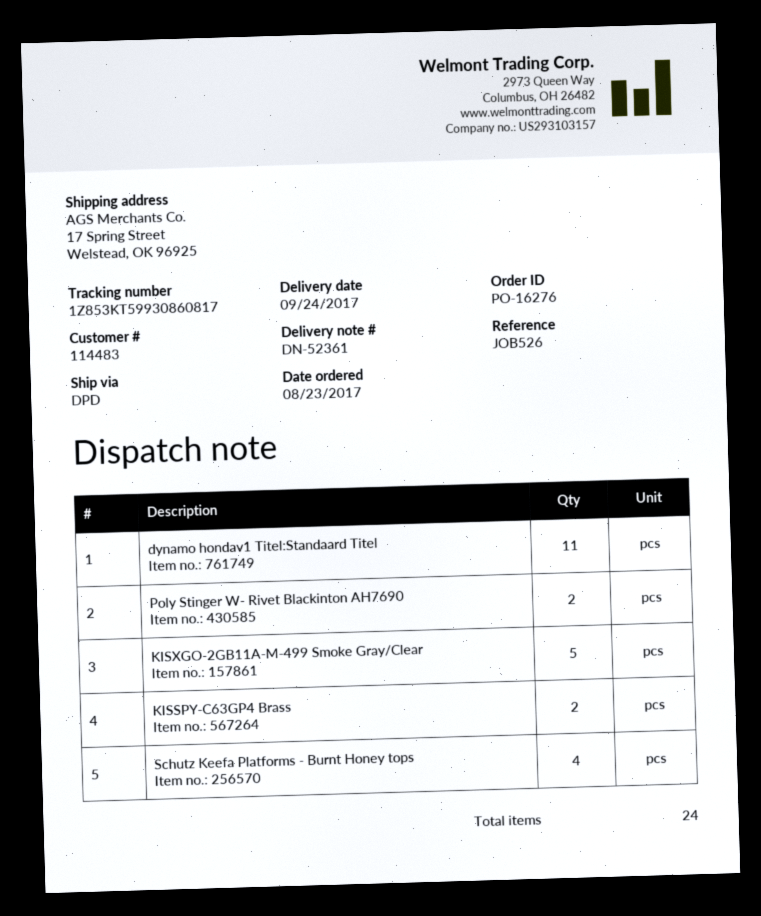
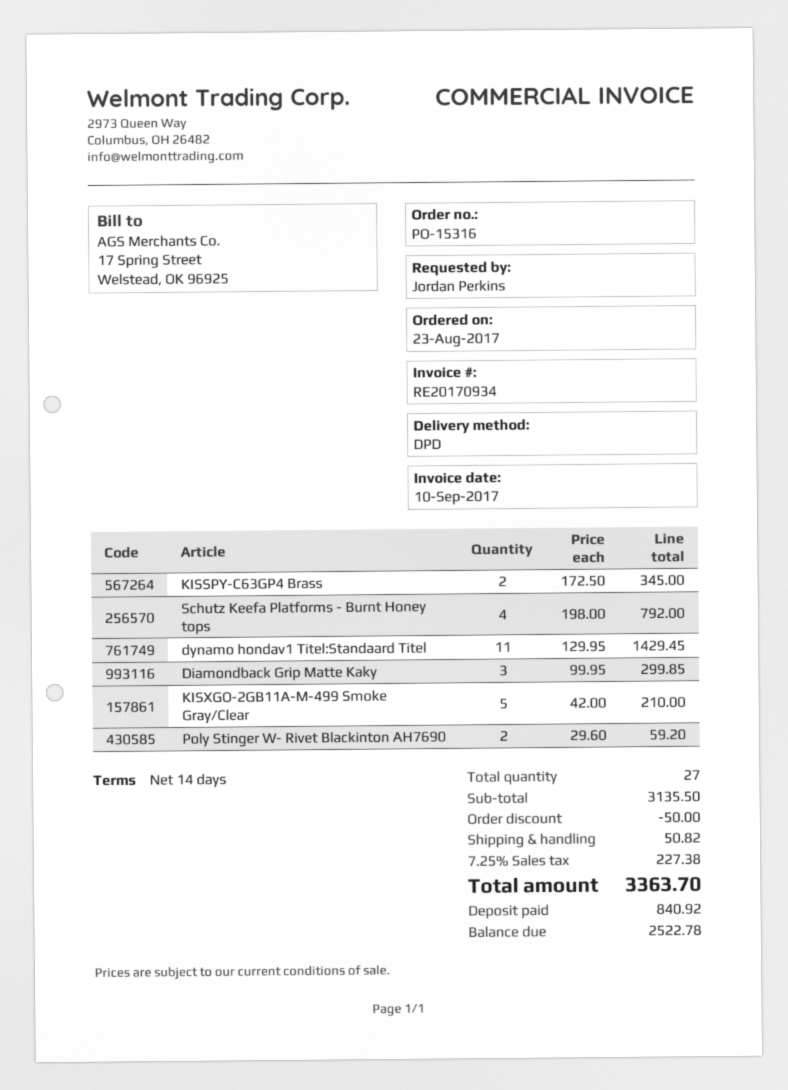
order number: PO-16276 -> PO-15316
Diamondback Grip Matte Kaky: none -> 3
total quantity: 24 -> 27

